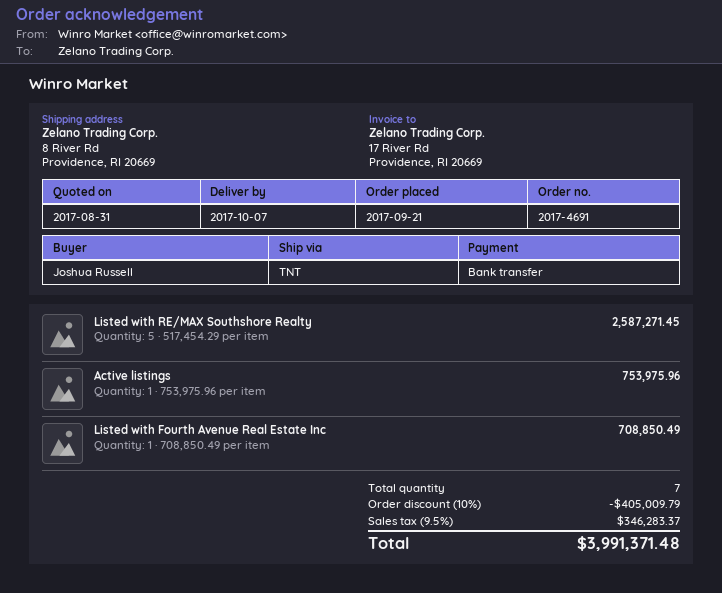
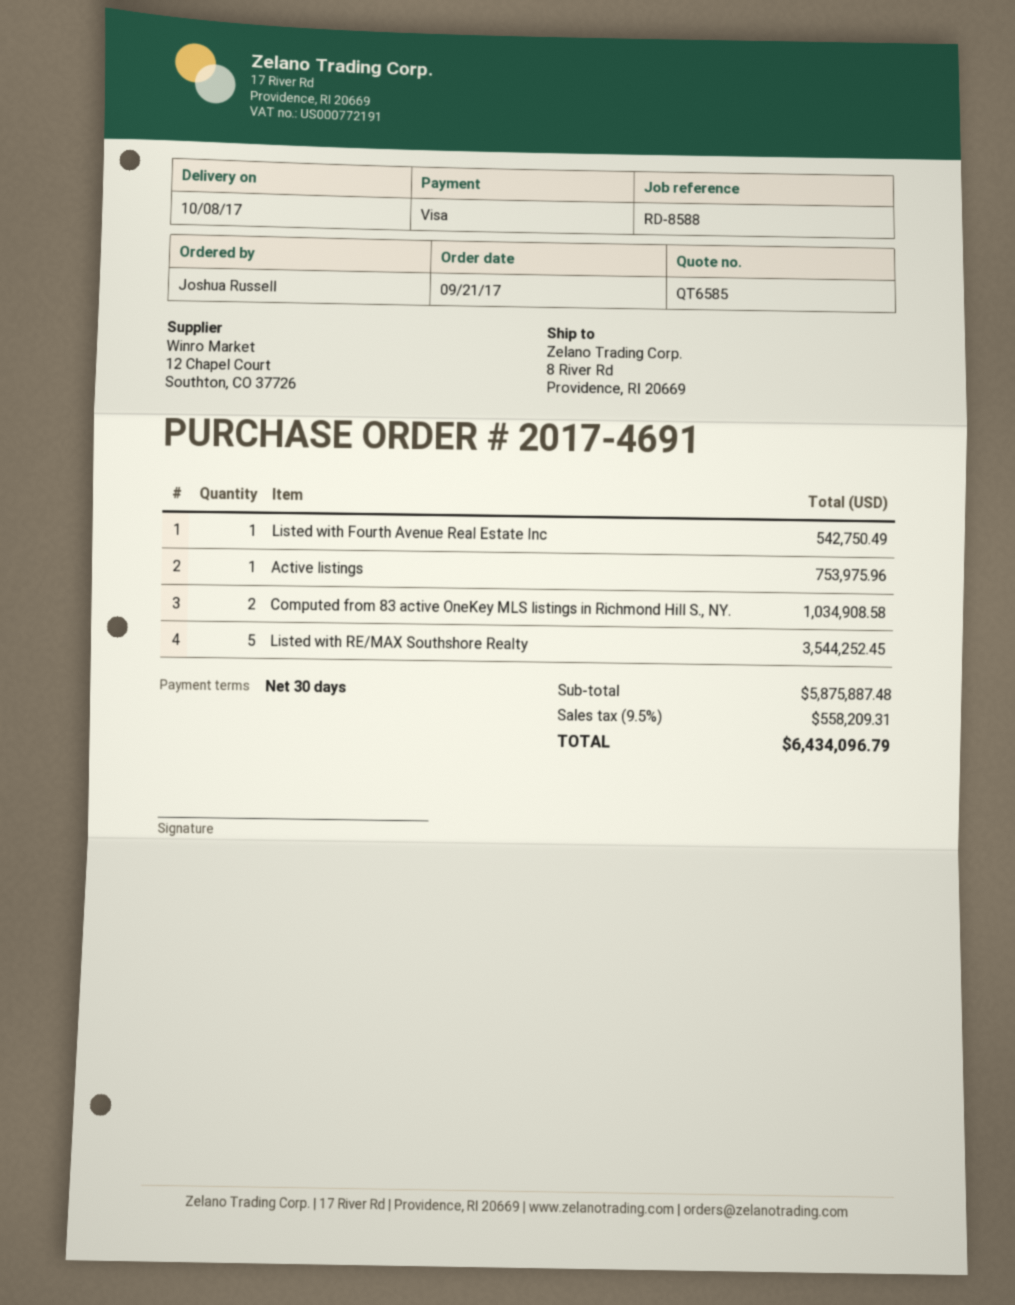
delivery date: 2017-10-07 -> 2017-10-08
payment method: bank transfer -> Visa
Listed with RE/MAX Southshore Realty: 5 for 2587271.45 -> 5 for 3544252.45
Listed with Fourth Avenue Real Estate Inc: 1 for 708850.49 -> 1 for 542750.49
Computed from 83 active OneKey MLS listings in Richmond Hill S., NY.: none -> 2 for 1034908.58
discount: 10% = 405009.79 -> none
tax: 9.5% = 346283.37 -> 9.5% = 558209.31
total: 3991371.48 -> 6434096.79

